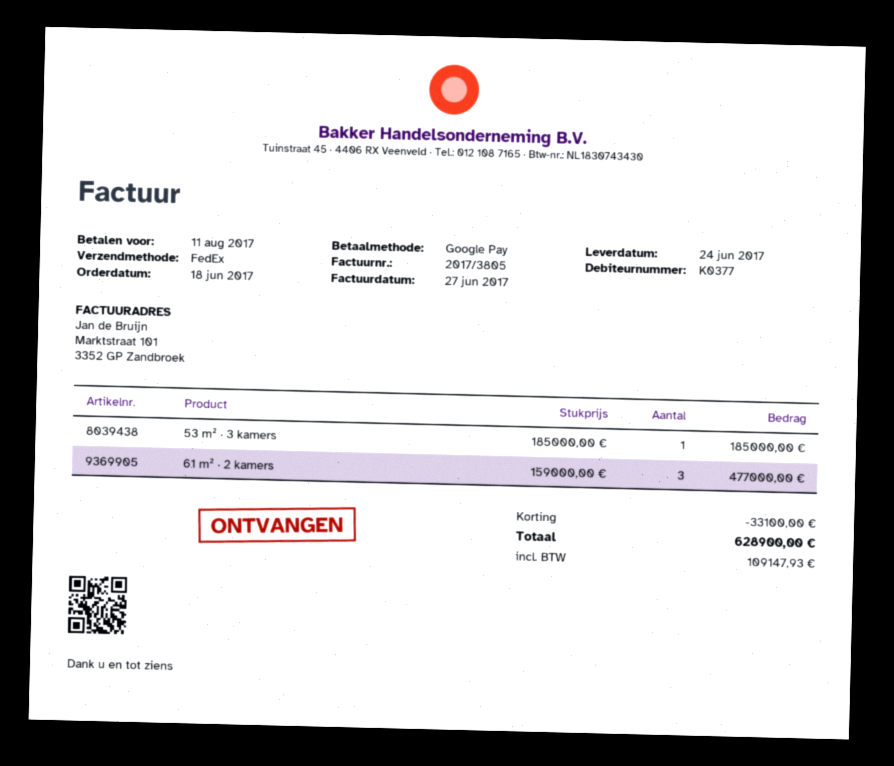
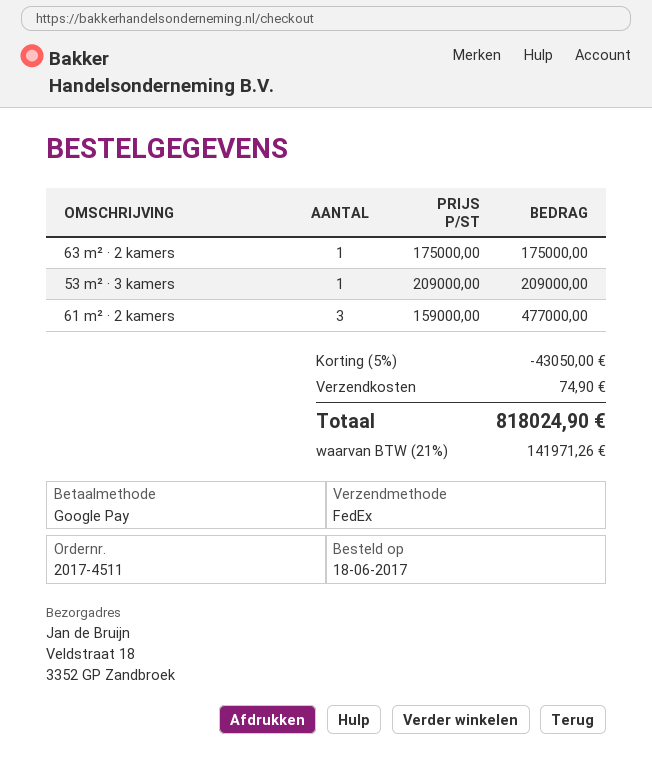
53 m² · 3 kamers: 1 x 185000.00 = 185000.00 -> 1 x 209000.00 = 209000.00
63 m² · 2 kamers: none -> 1 x 175000.00 = 175000.00
discount: 33100.00 -> 43050.00
shipping: none -> 74.90
tax: 109147.93 -> 141971.26
total: 628900.00 -> 818024.90

